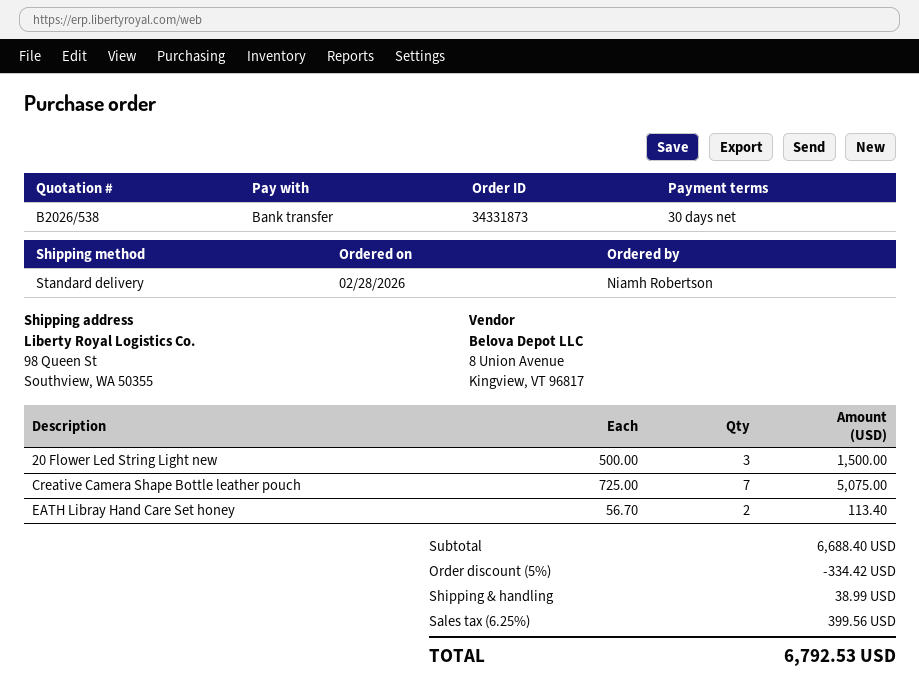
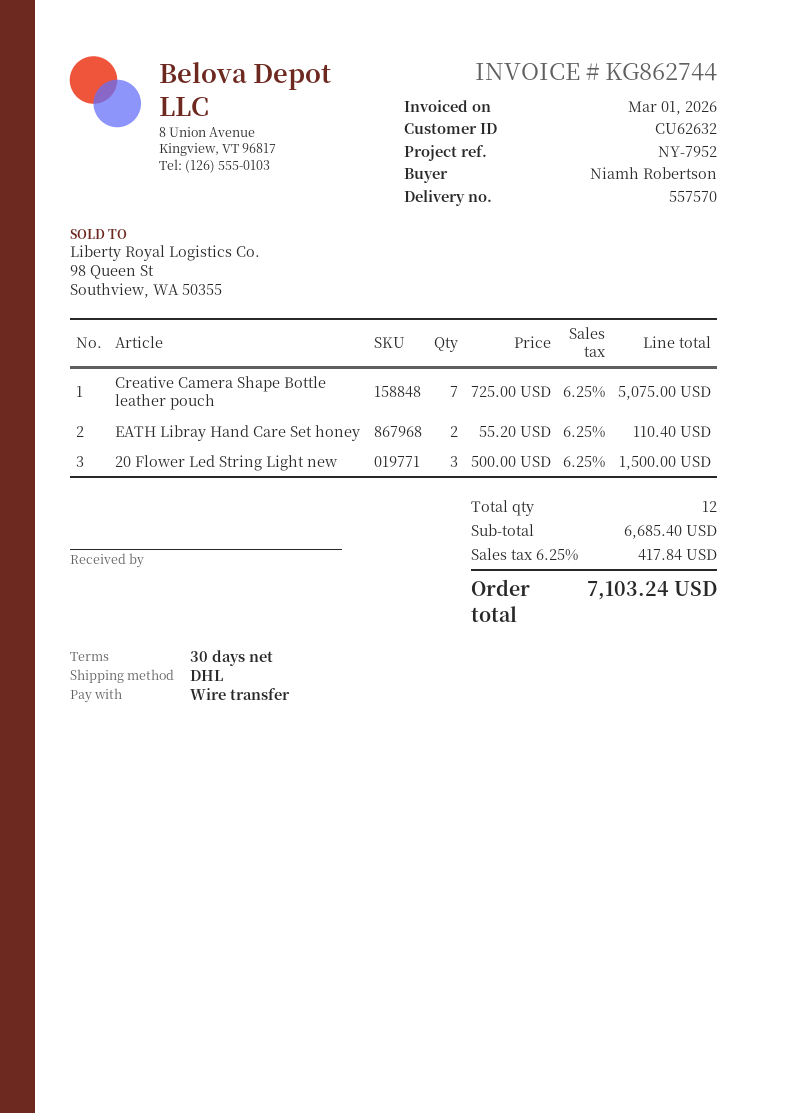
shipping method: standard -> DHL
EATH Libray Hand Care Set honey: 2 x 56.70 = 113.40 -> 2 x 55.20 = 110.40
subtotal: 6688.40 -> 6685.40
discount: 5% = 334.42 -> none
shipping: 38.99 -> none
tax: 6.25% = 399.56 -> 6.25% = 417.84
total: 6792.53 -> 7103.24

